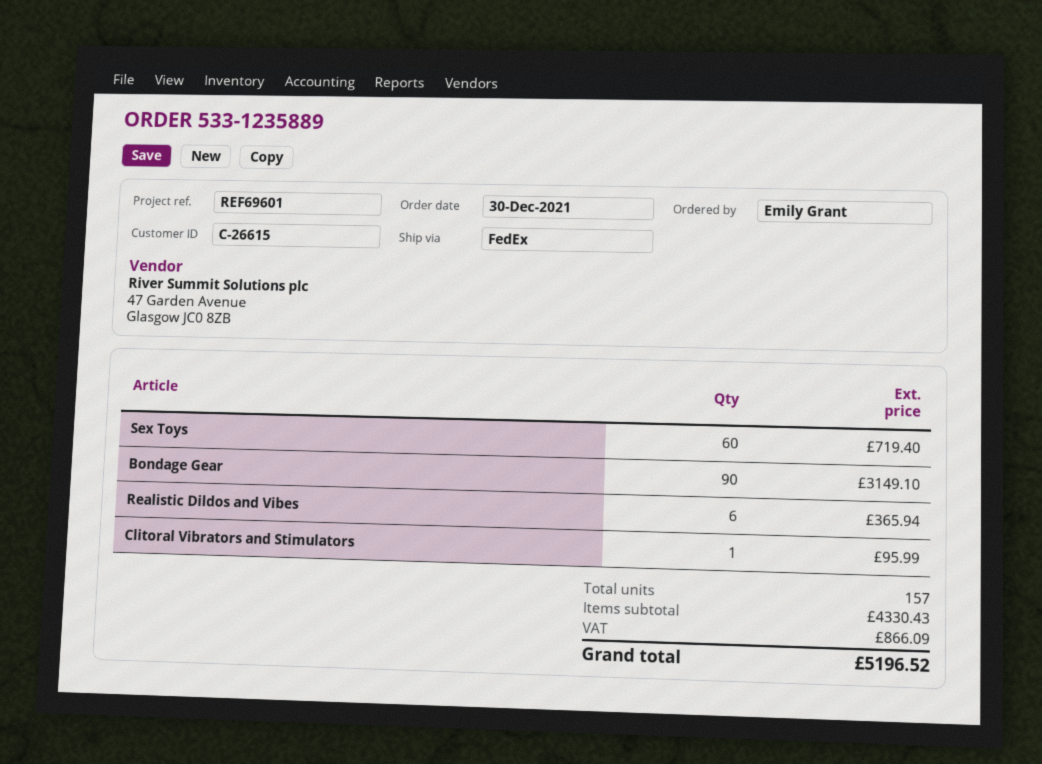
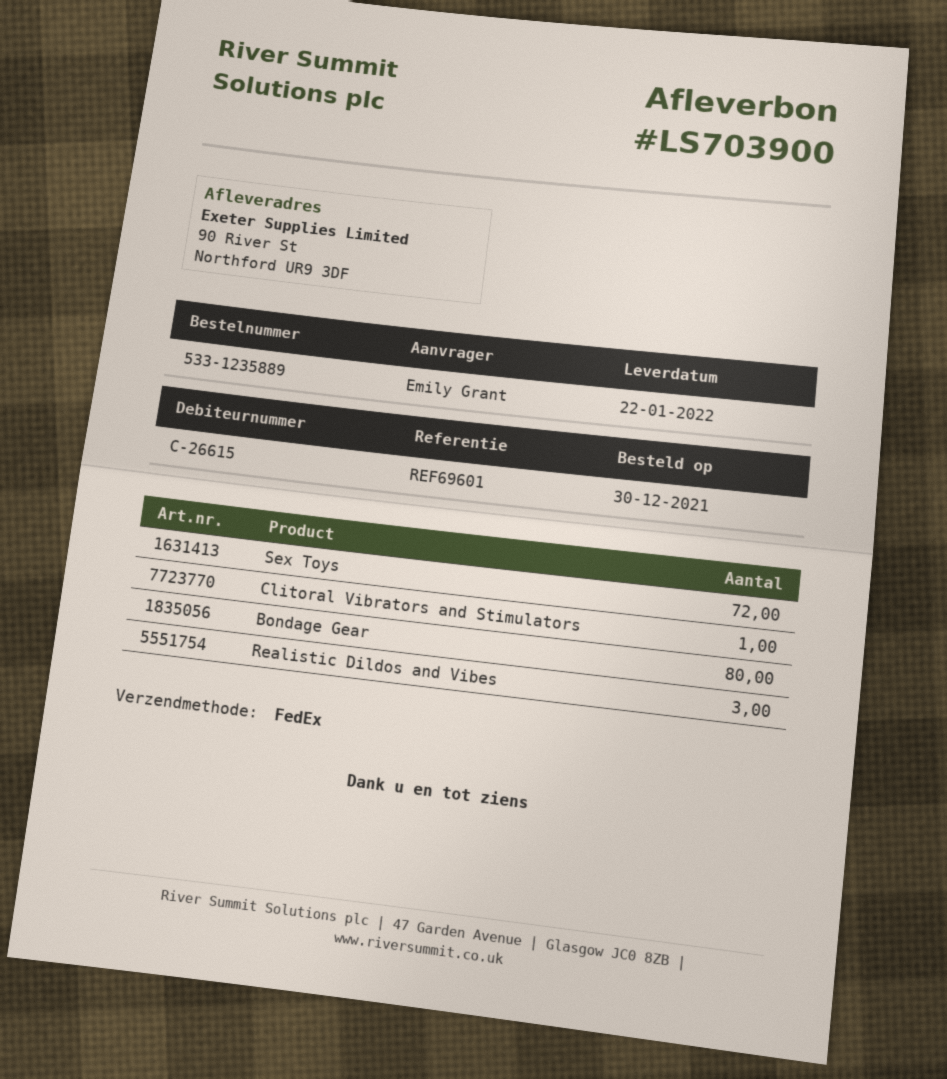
Sex Toys: 60 -> 72
Bondage Gear: 90 -> 80
Realistic Dildos and Vibes: 6 -> 3

